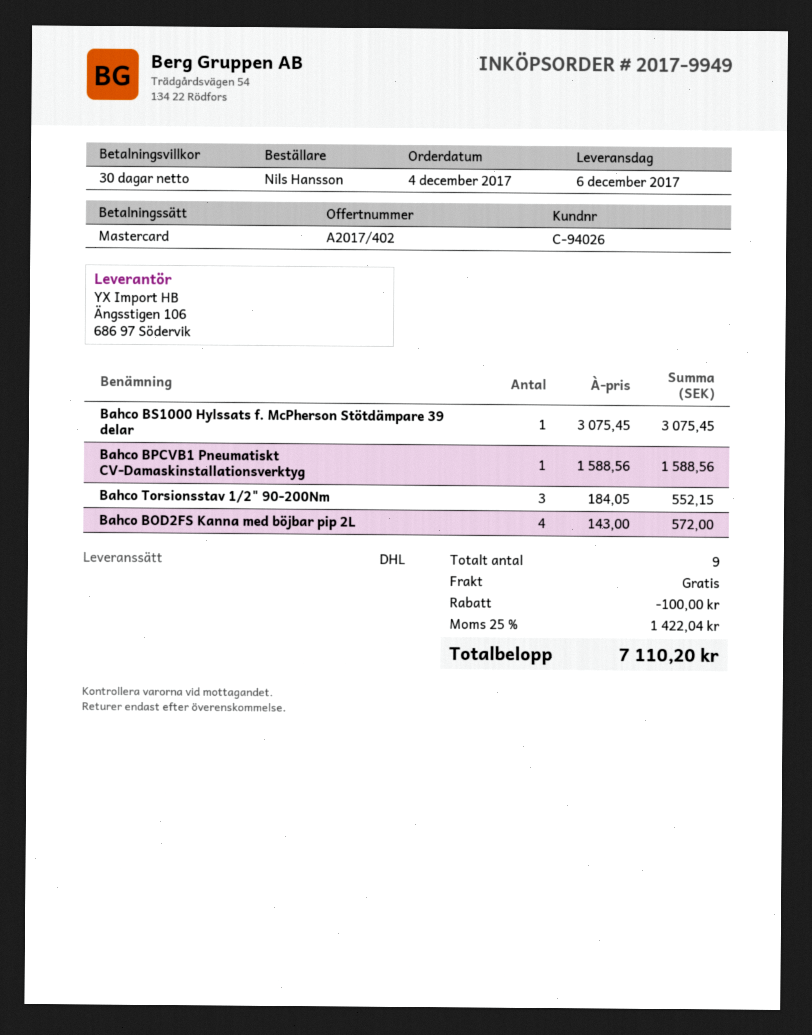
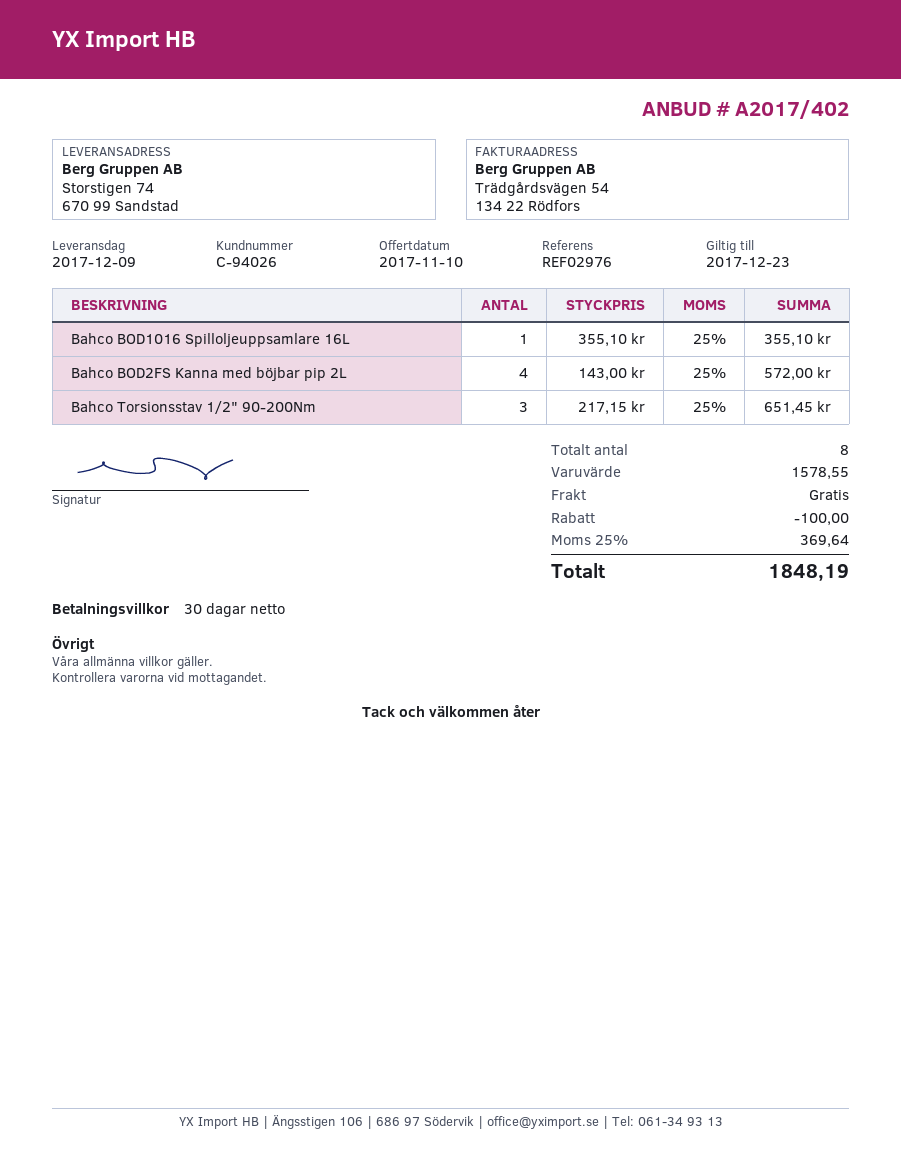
delivery date: 2017-12-06 -> 2017-12-09
Bahco BS1000 Hylssats f. McPherson Stötdämpare 39 delar: 1 x 3075.45 = 3075.45 -> none
Bahco BPCVB1 Pneumatiskt CV-Damaskinstallationsverktyg: 1 x 1588.56 = 1588.56 -> none
Bahco Torsionsstav 1/2" 90-200Nm: 3 x 184.05 = 552.15 -> 3 x 217.15 = 651.45
Bahco BOD1016 Spilloljeuppsamlare 16L: none -> 1 x 355.10 = 355.10
total quantity: 9 -> 8
tax: 25% = 1422.04 -> 25% = 369.64
total: 7110.20 -> 1848.19

